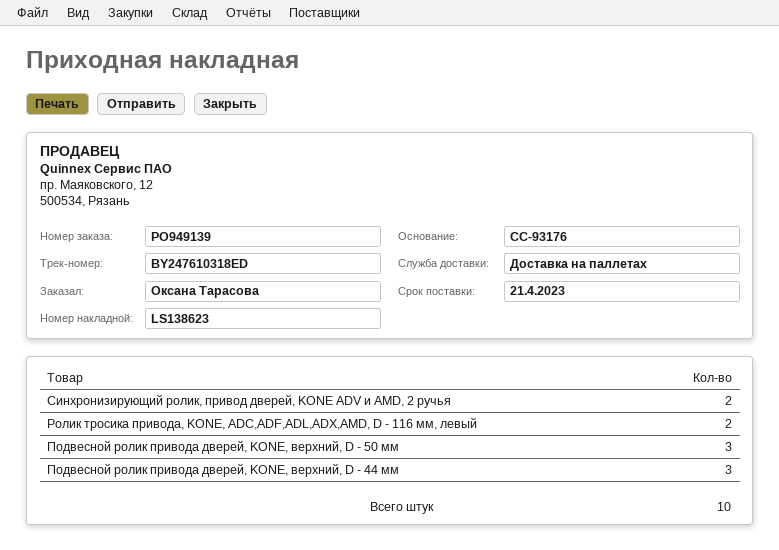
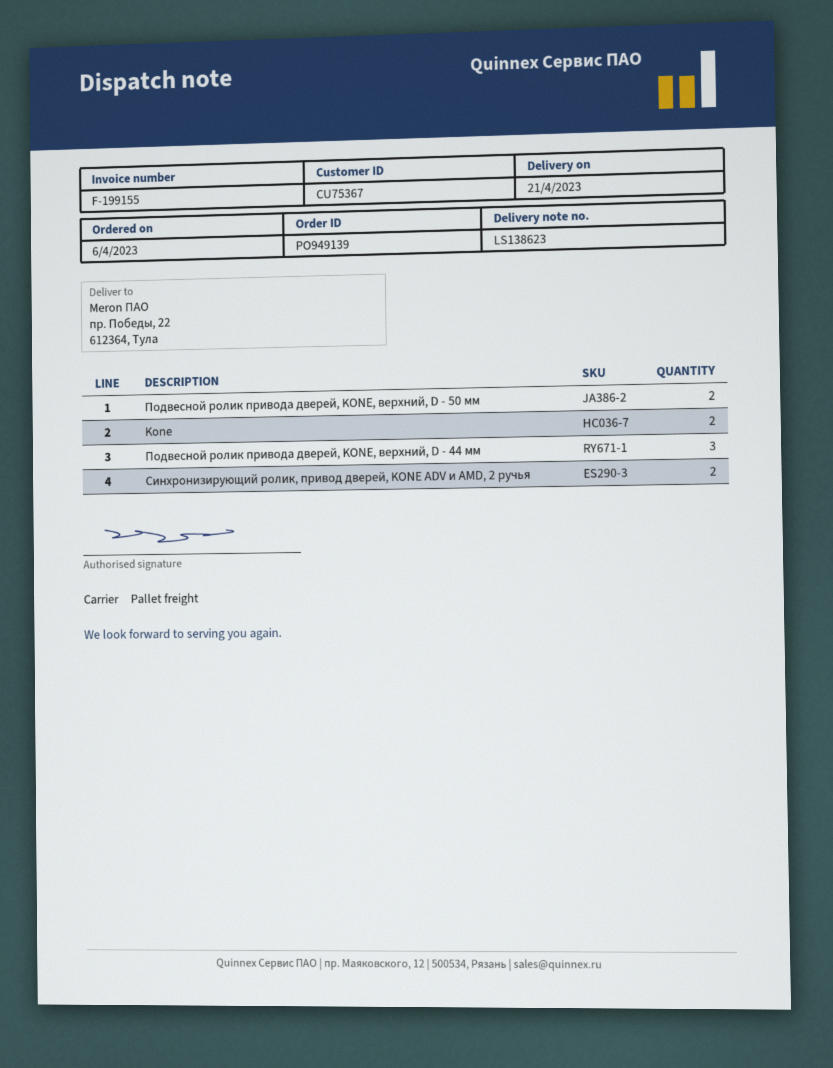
Ролик тросика привода, KONE, ADC,ADF,ADL,ADX,AMD, D - 116 мм, левый: 2 -> none
Подвесной ролик привода дверей, KONE, верхний, D - 50 мм: 3 -> 2
Kone: none -> 2

